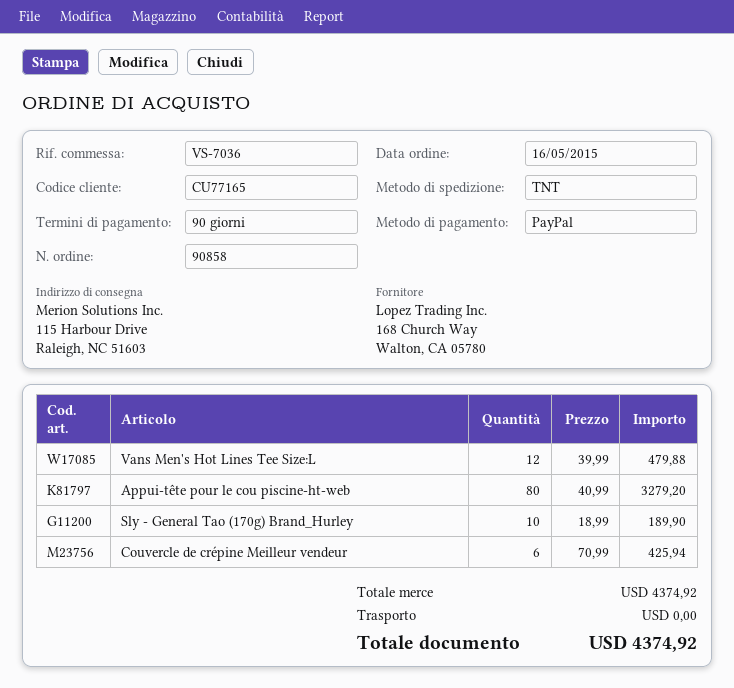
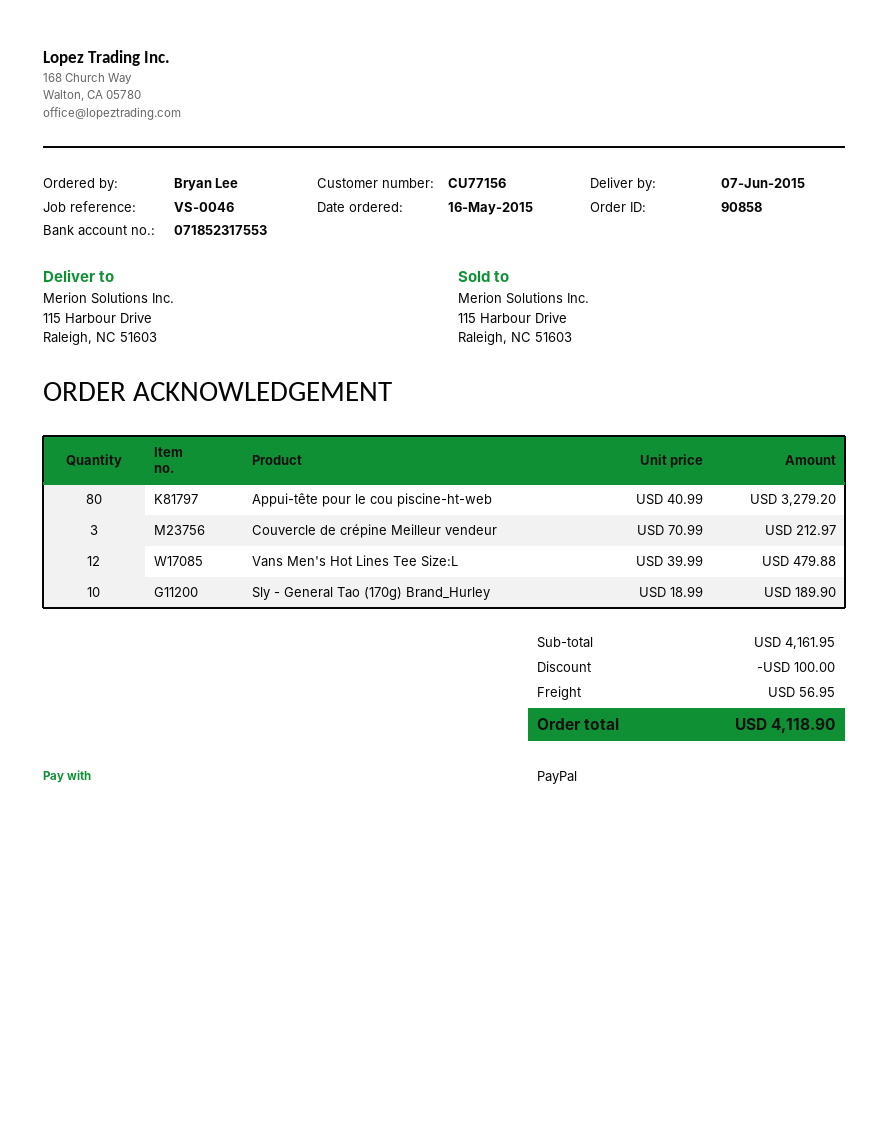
customer number: CU77165 -> CU77156
reference: VS-7036 -> VS-0046
Couvercle de crépine Meilleur vendeur: 6 x 70.99 = 425.94 -> 3 x 70.99 = 212.97
subtotal: 4374.92 -> 4161.95
discount: none -> 100.00
shipping: 0.00 -> 56.95
total: 4374.92 -> 4118.90

